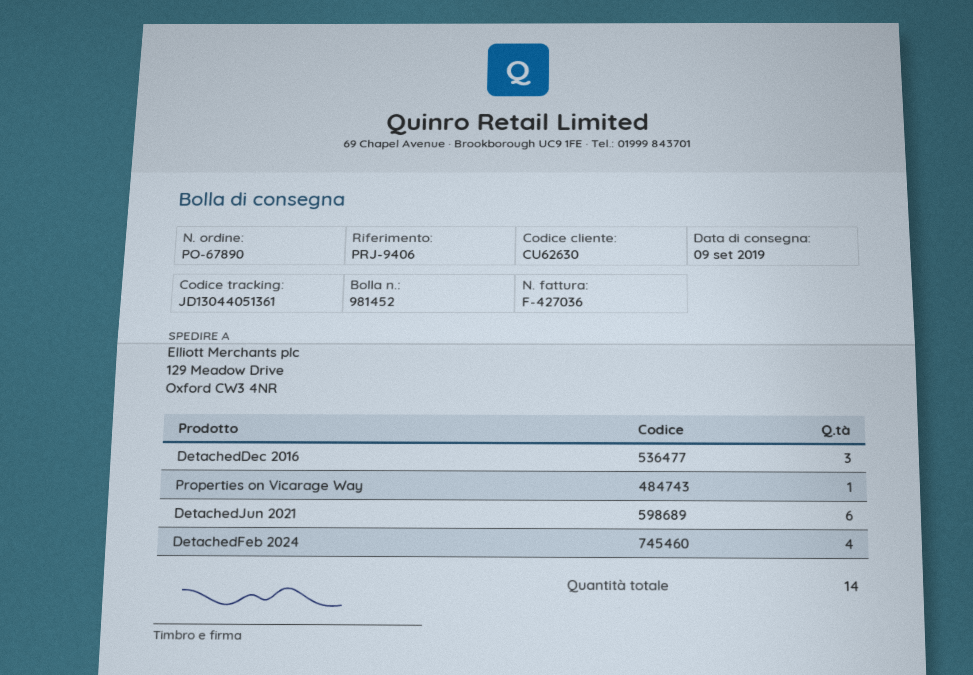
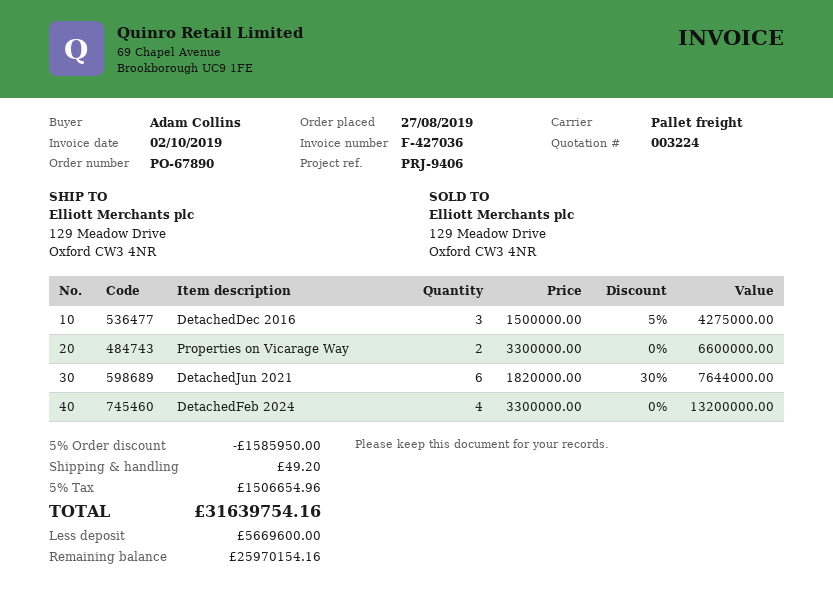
Properties on Vicarage Way: 1 -> 2

